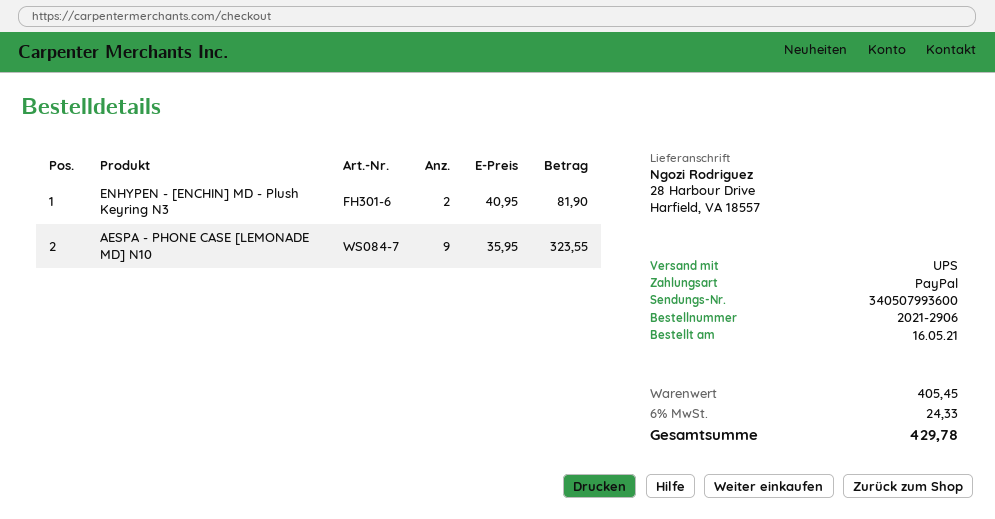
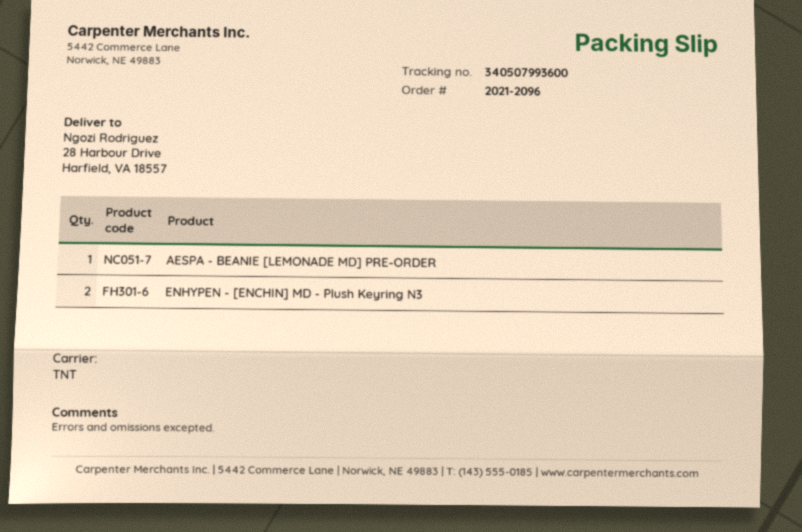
order number: 2021-2906 -> 2021-2096
shipping method: UPS -> TNT
AESPA - PHONE CASE [LEMONADE MD] N10: 9 -> none
AESPA - BEANIE [LEMONADE MD] PRE-ORDER: none -> 1

